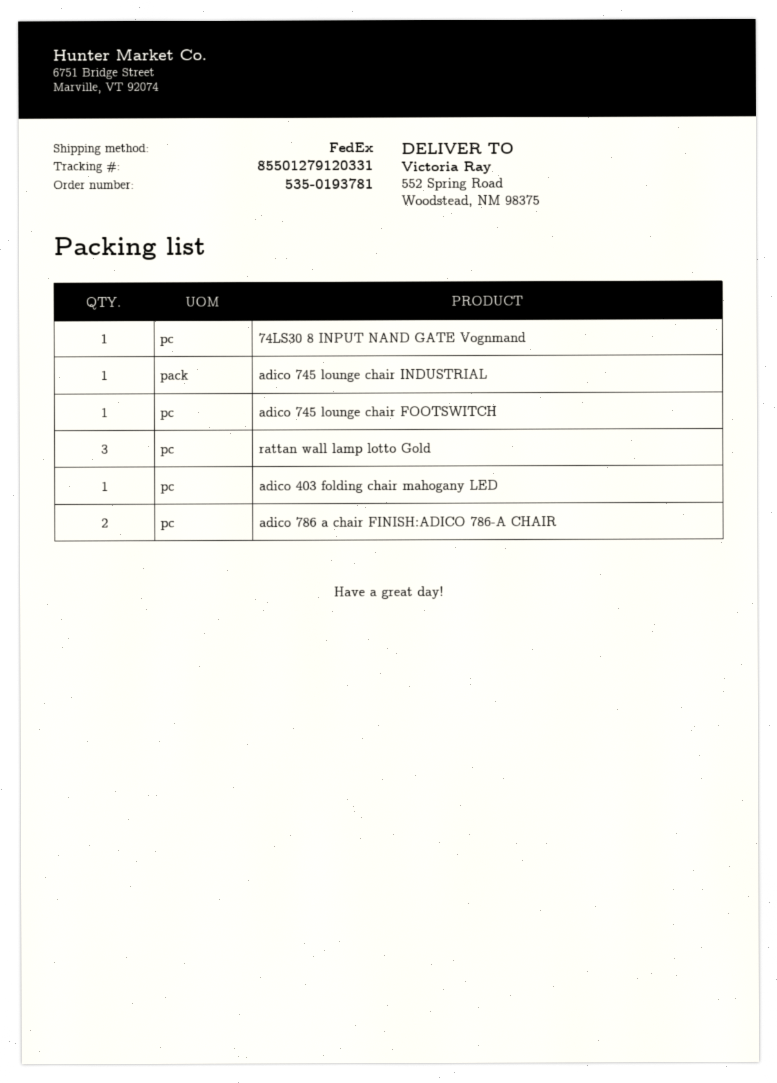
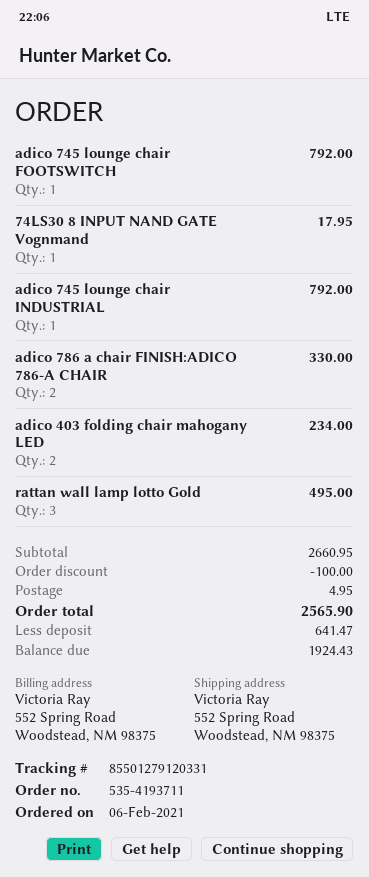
order number: 535-0193781 -> 535-4193711
adico 403 folding chair mahogany LED: 1 -> 2

